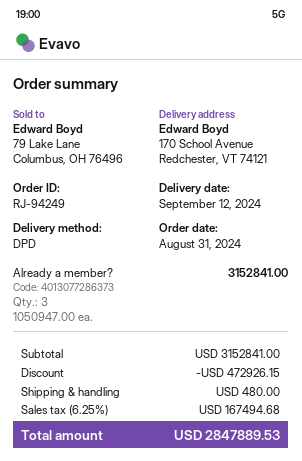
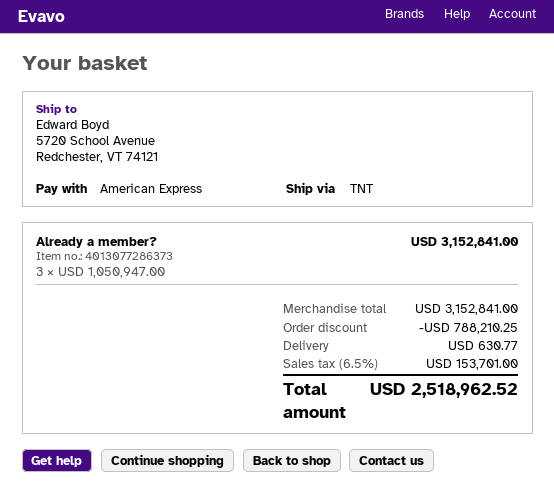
shipping method: DPD -> TNT
ship to: 170 School Avenue, Redchester, VT 74121 -> 5720 School Avenue, Redchester, VT 74121
discount: 472926.15 -> 788210.25
shipping: 480.00 -> 630.77
tax: 6.25% = 167494.68 -> 6.5% = 153701.00
total: 2847889.53 -> 2518962.52

